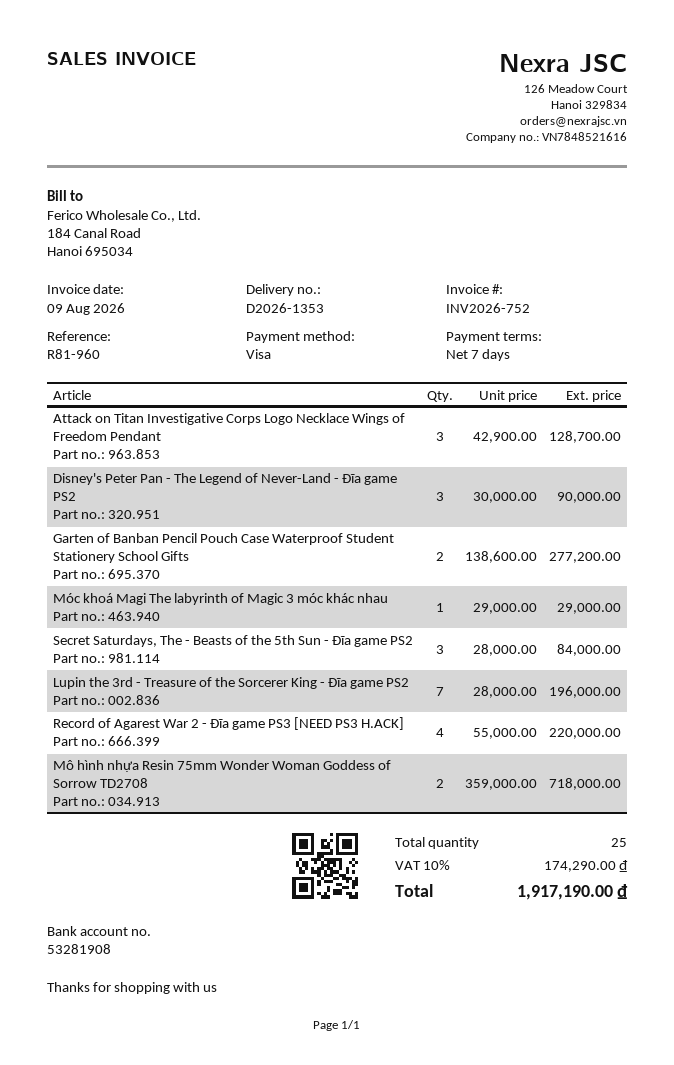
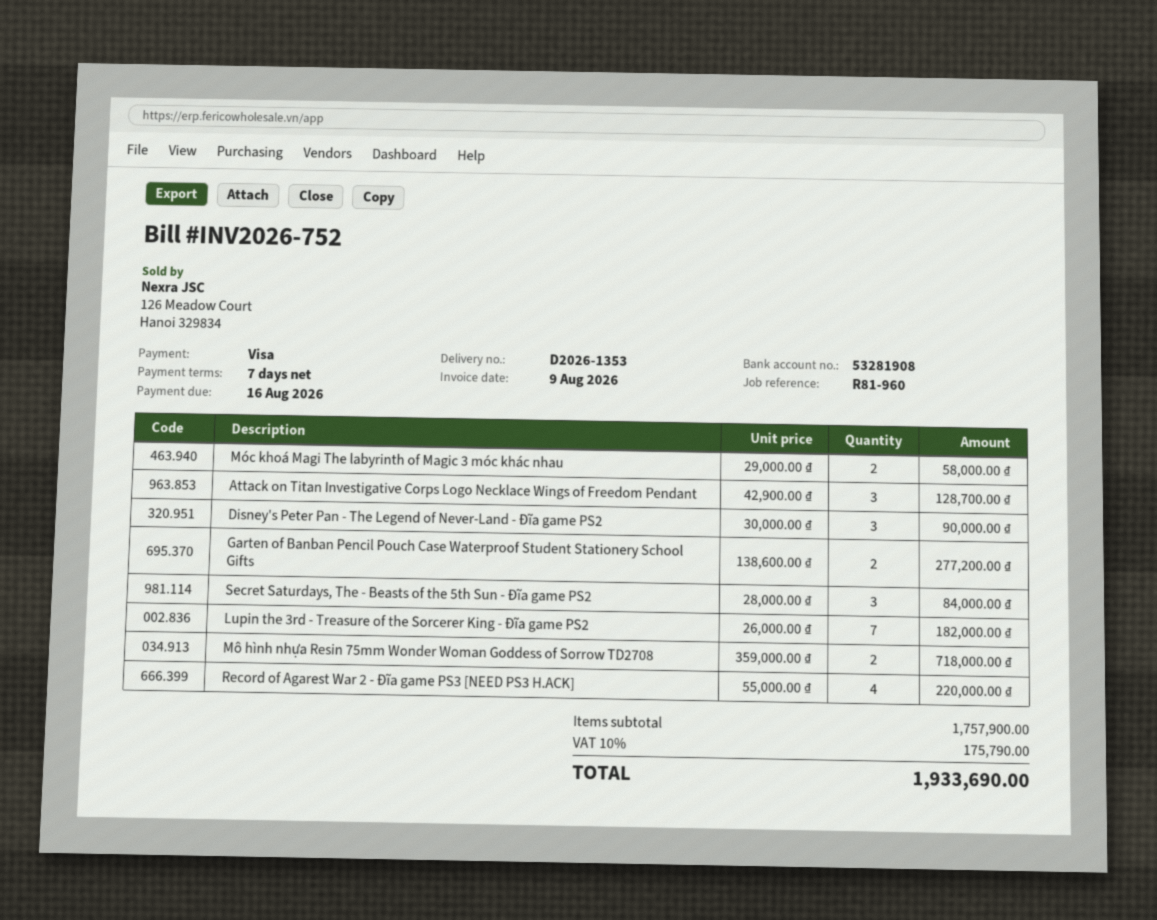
Móc khoá Magi The labyrinth of Magic 3 móc khác nhau: 1 x 29000.00 = 29000.00 -> 2 x 29000.00 = 58000.00
Lupin the 3rd - Treasure of the Sorcerer King - Đĩa game PS2: 7 x 28000.00 = 196000.00 -> 7 x 26000.00 = 182000.00
tax: 10% = 174290.00 -> 10% = 175790.00
total: 1917190.00 -> 1933690.00

